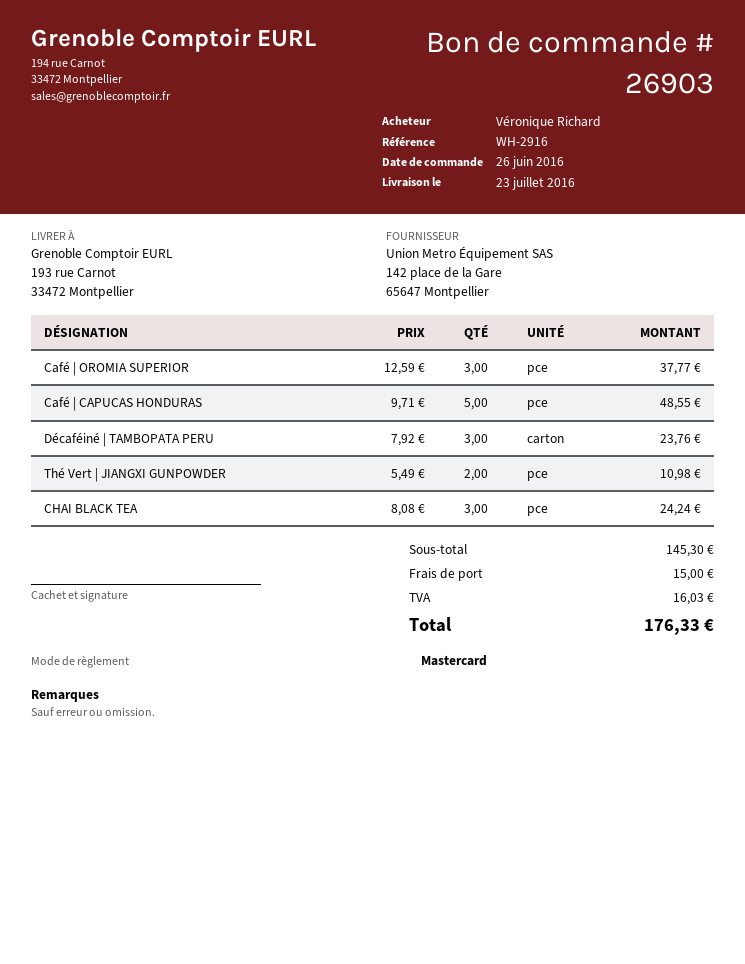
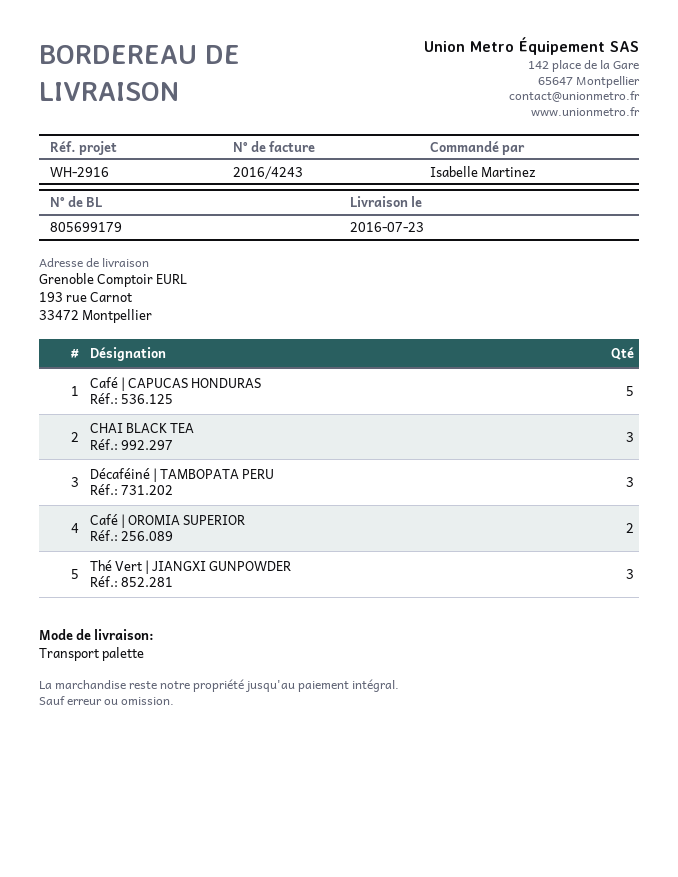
ordered by: Véronique Richard -> Isabelle Martinez
Café | OROMIA SUPERIOR: 3 -> 2
Thé Vert | JIANGXI GUNPOWDER: 2 -> 3

